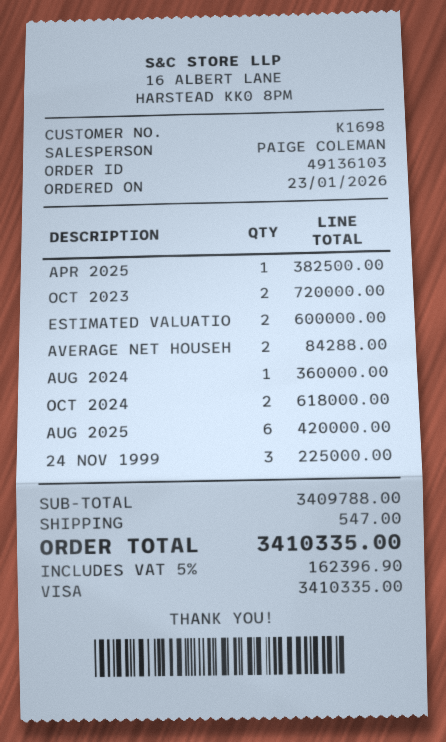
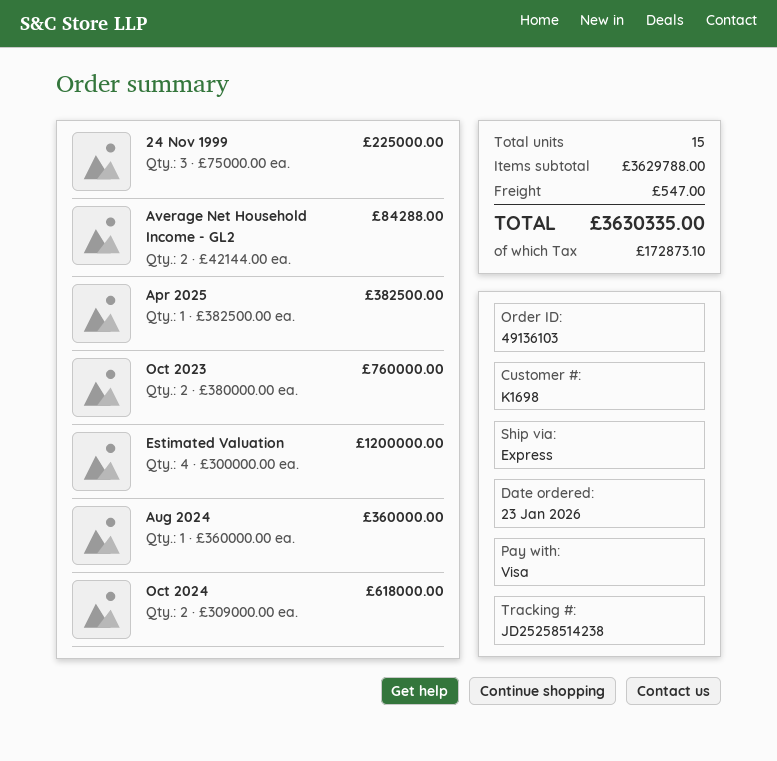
OCT 2023: 2 for 720000.00 -> 2 for 760000.00
ESTIMATED VALUATIO: 2 for 600000.00 -> 4 for 1200000.00
AUG 2025: 6 for 420000.00 -> none
subtotal: 3409788.00 -> 3629788.00
tax: 162396.90 -> 172873.10
total: 3410335.00 -> 3630335.00

